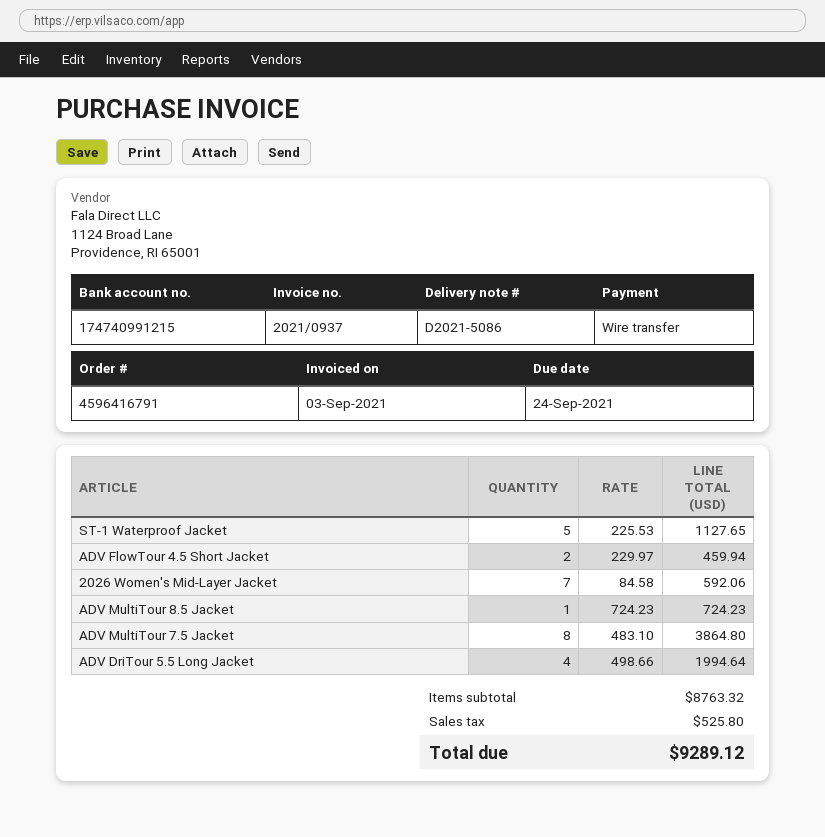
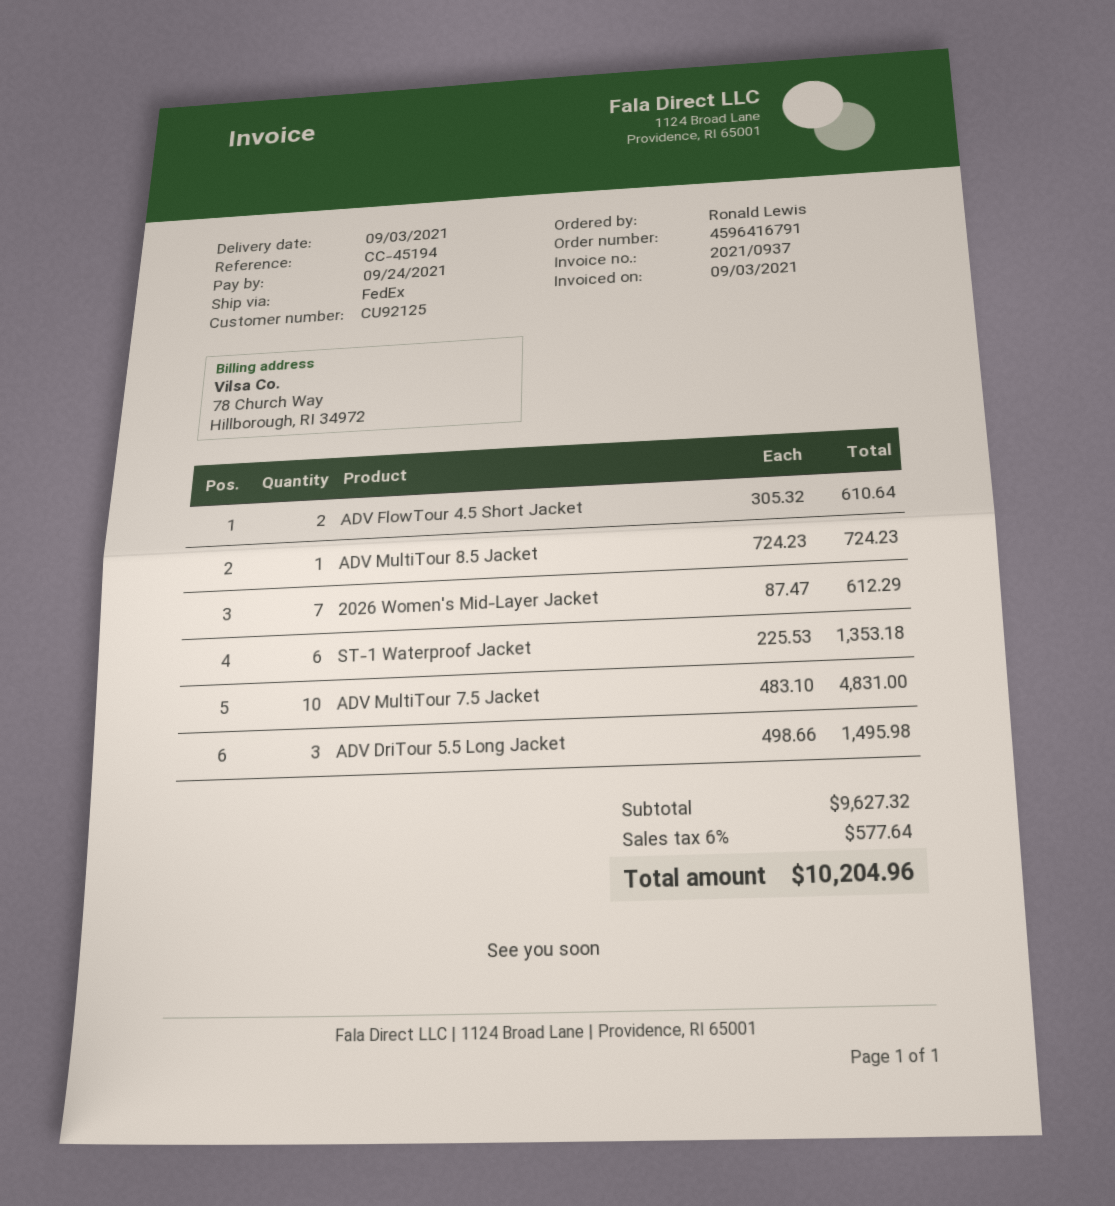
ST-1 Waterproof Jacket: 5 x 225.53 = 1127.65 -> 6 x 225.53 = 1353.18
ADV FlowTour 4.5 Short Jacket: 2 x 229.97 = 459.94 -> 2 x 305.32 = 610.64
2026 Women's Mid-Layer Jacket: 7 x 84.58 = 592.06 -> 7 x 87.47 = 612.29
ADV MultiTour 7.5 Jacket: 8 x 483.10 = 3864.80 -> 10 x 483.10 = 4831.00
ADV DriTour 5.5 Long Jacket: 4 x 498.66 = 1994.64 -> 3 x 498.66 = 1495.98
subtotal: 8763.32 -> 9627.32
tax: 525.80 -> 577.64
total: 9289.12 -> 10204.96

